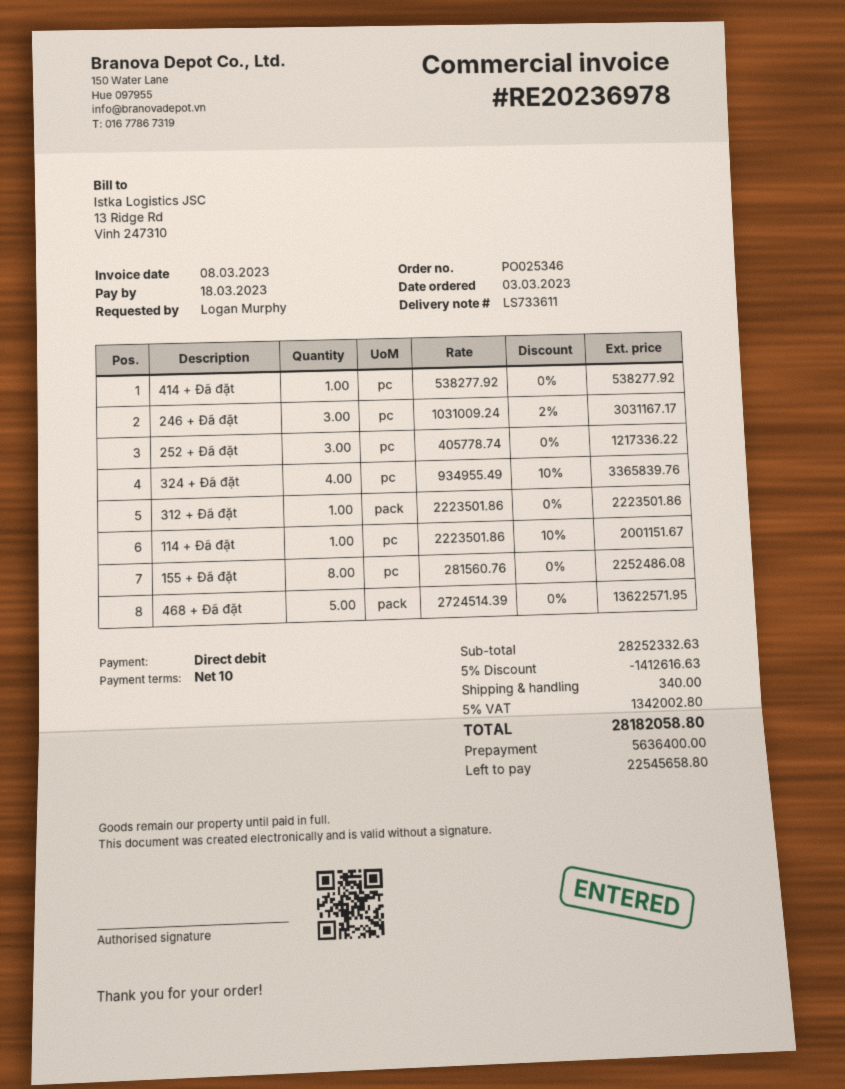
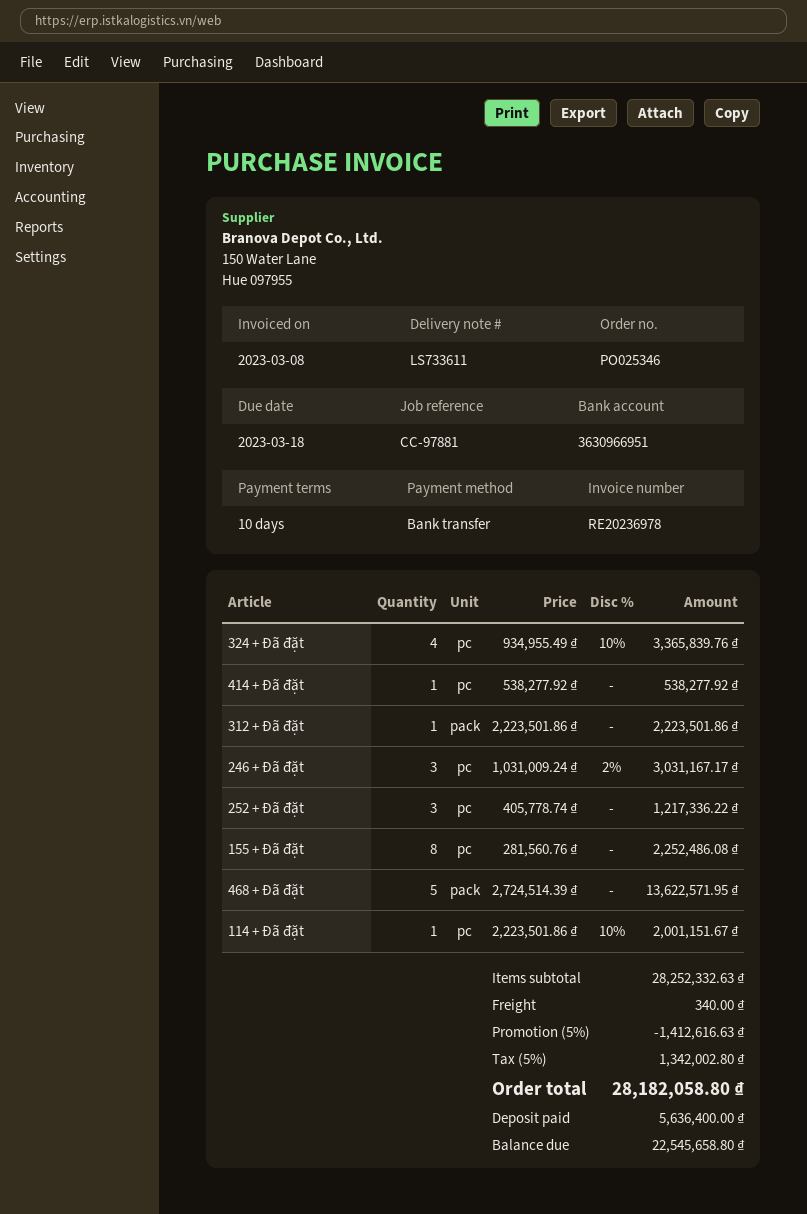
payment method: direct debit -> bank transfer

